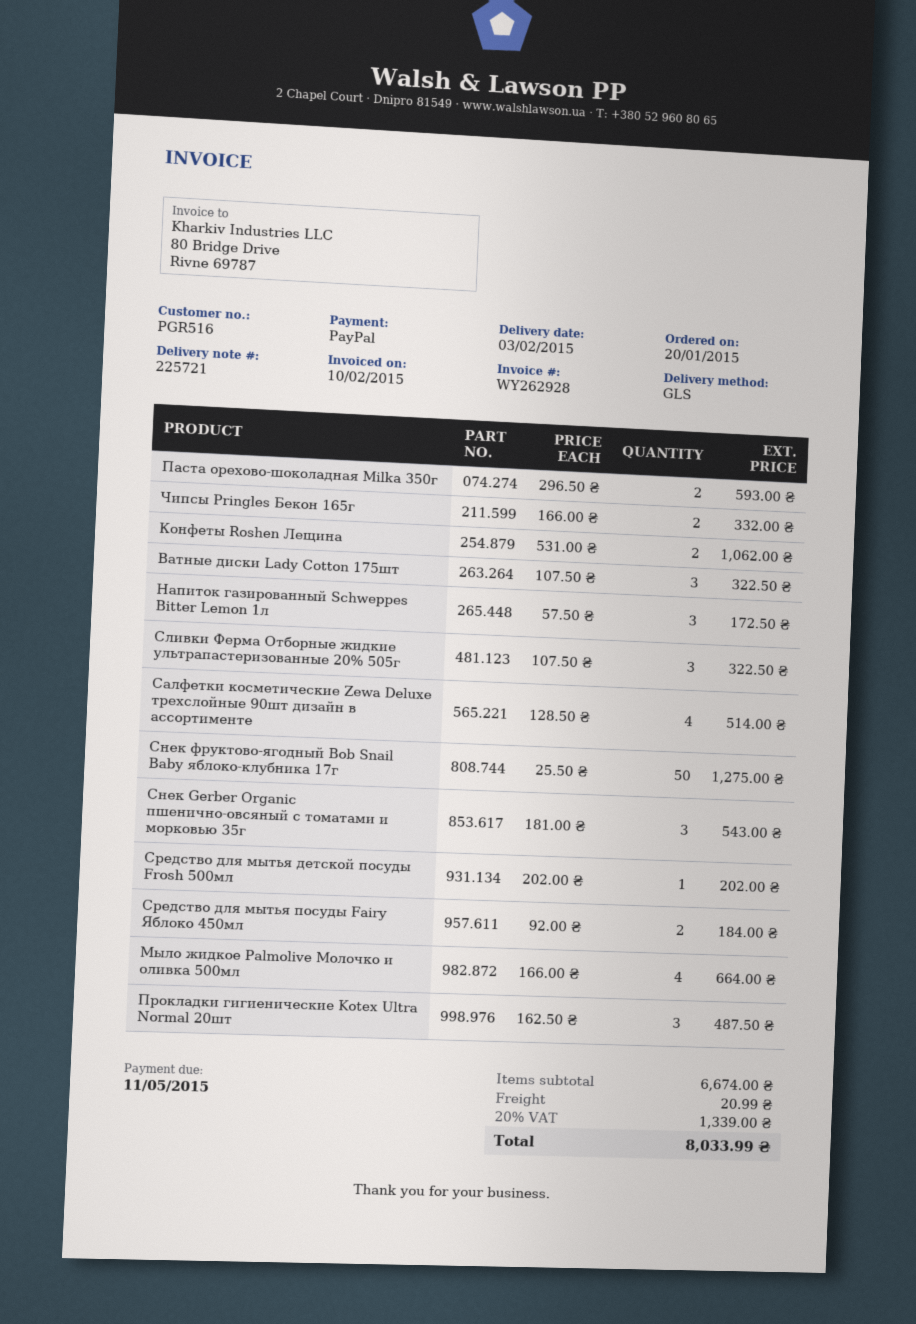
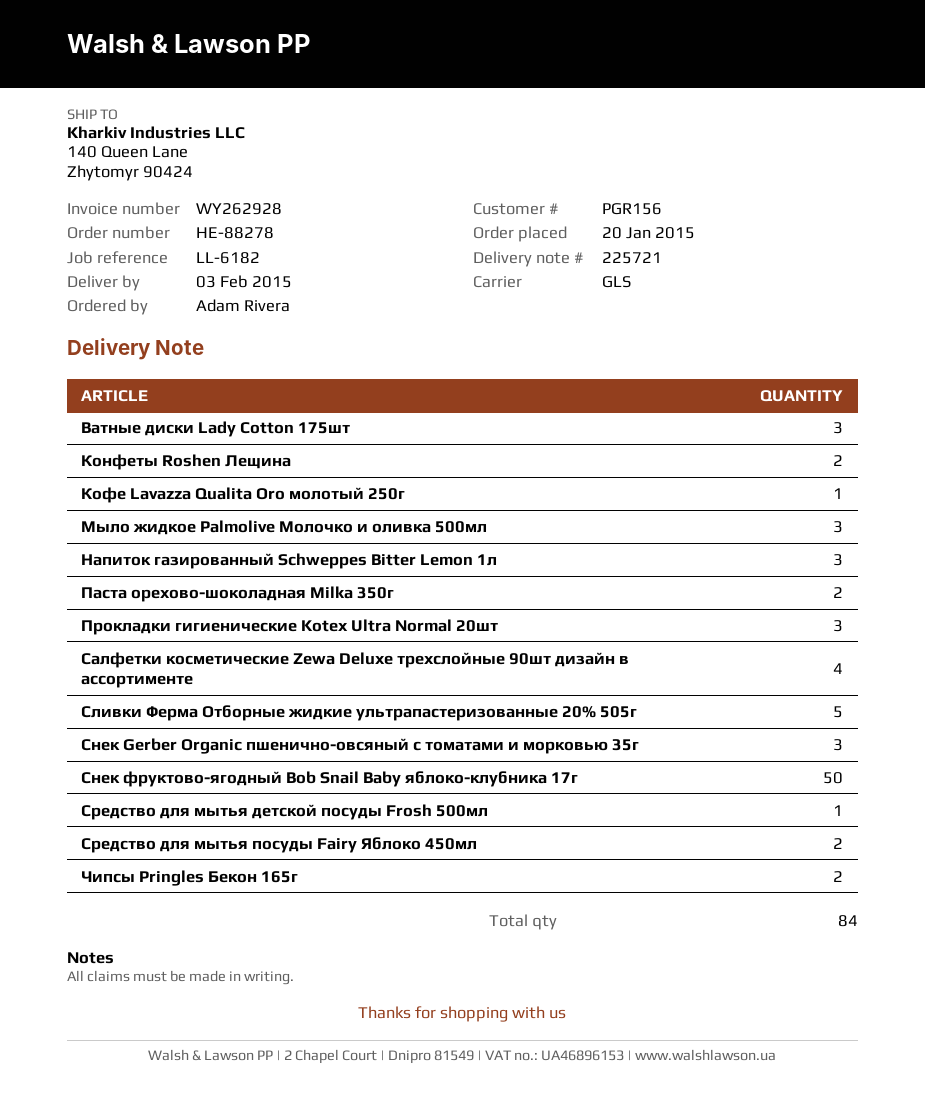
customer number: PGR516 -> PGR156
Сливки Ферма Отборные жидкие ультрапастеризованные 20% 505г: 3 -> 5
Мыло жидкое Palmolive Молочко и оливка 500мл: 4 -> 3
Кофе Lavazza Qualita Oro молотый 250г: none -> 1

